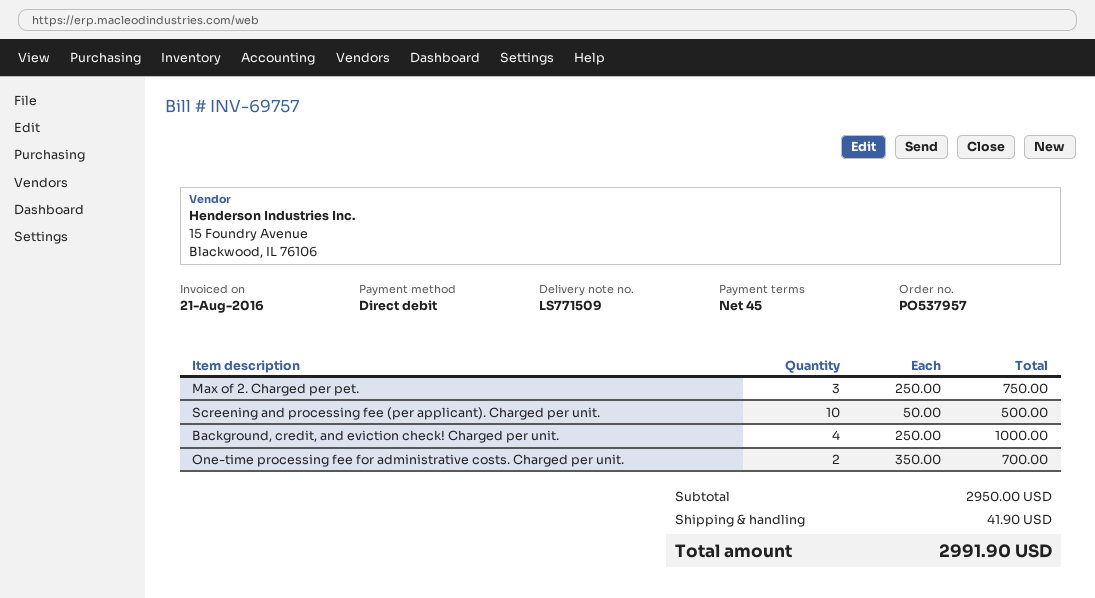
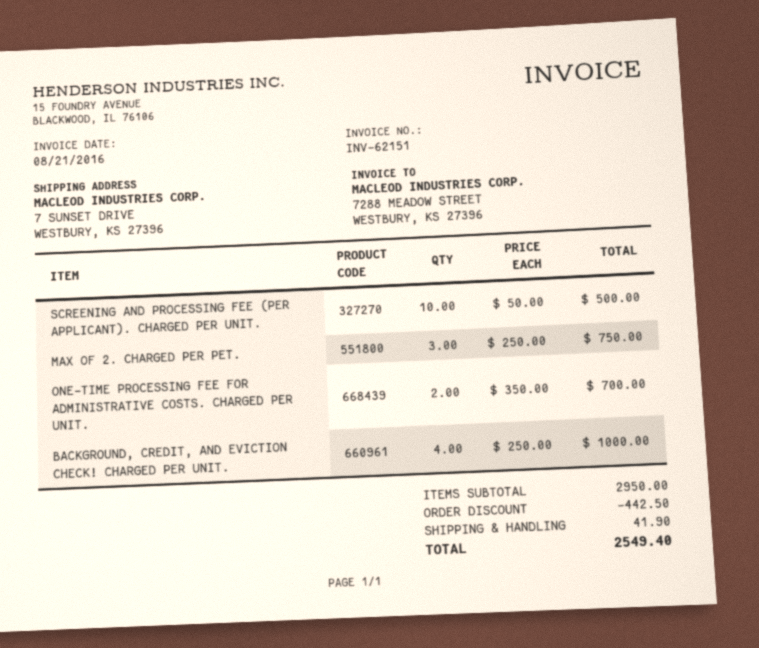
invoice number: INV-69757 -> INV-62151
discount: none -> 442.50
total: 2991.90 -> 2549.40

